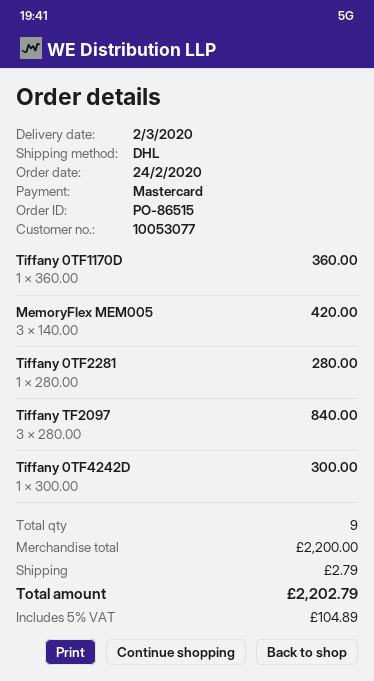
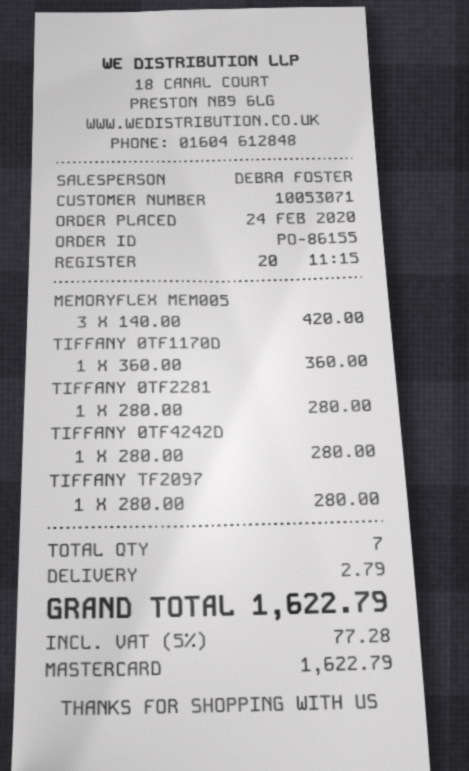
order number: PO-86515 -> PO-86155
customer number: 10053077 -> 10053071
Tiffany TF2097: 3 x 280.00 = 840.00 -> 1 x 280.00 = 280.00
Tiffany 0TF4242D: 1 x 300.00 = 300.00 -> 1 x 280.00 = 280.00
total quantity: 9 -> 7
tax: 5% = 104.89 -> 5% = 77.28
total: 2202.79 -> 1622.79

